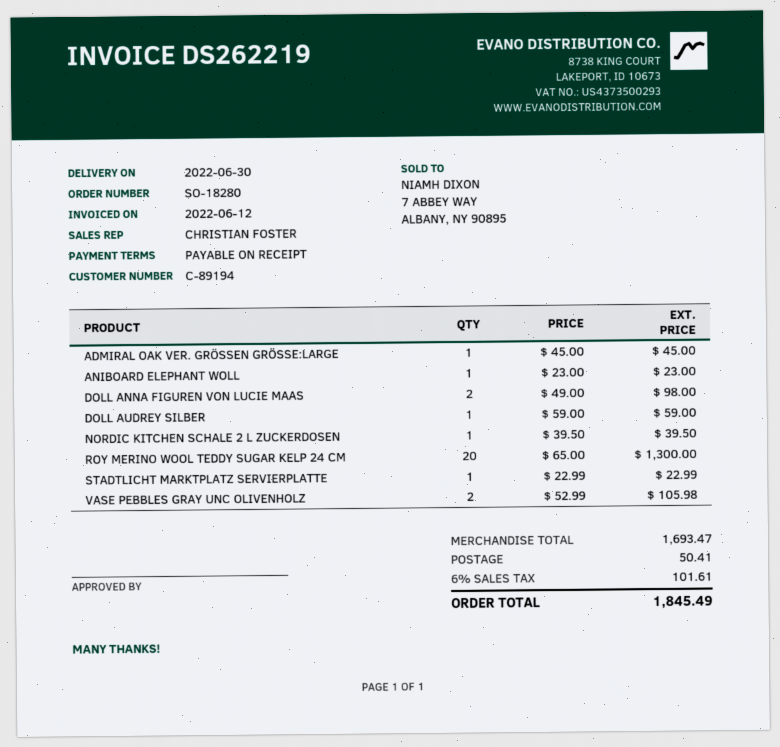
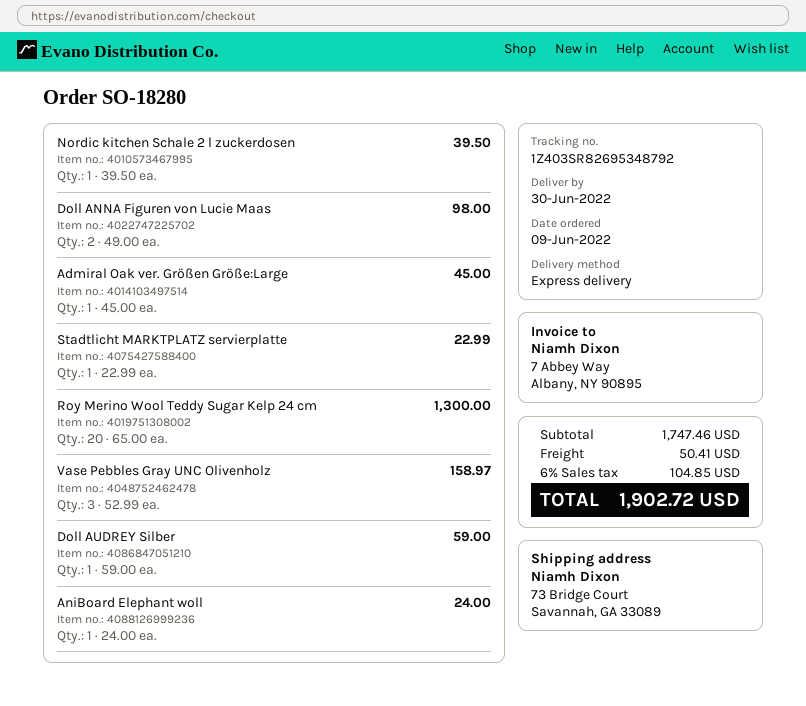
ANIBOARD ELEPHANT WOLL: 1 x 23.00 = 23.00 -> 1 x 24.00 = 24.00
VASE PEBBLES GRAY UNC OLIVENHOLZ: 2 x 52.99 = 105.98 -> 3 x 52.99 = 158.97
subtotal: 1693.47 -> 1747.46
tax: 6% = 101.61 -> 6% = 104.85
total: 1845.49 -> 1902.72

